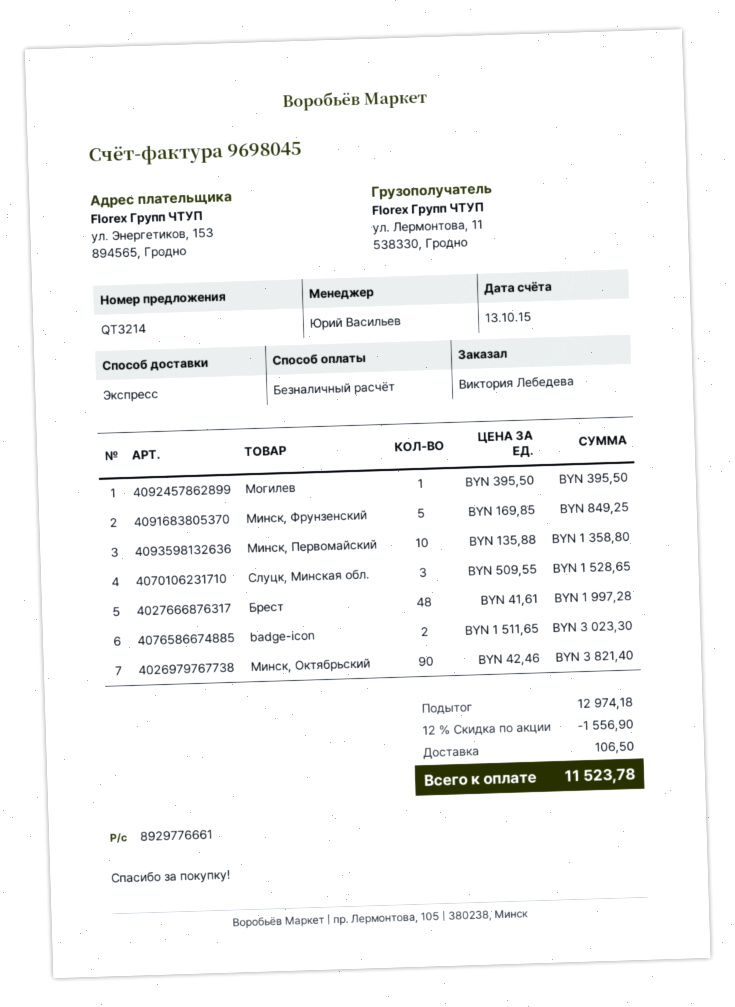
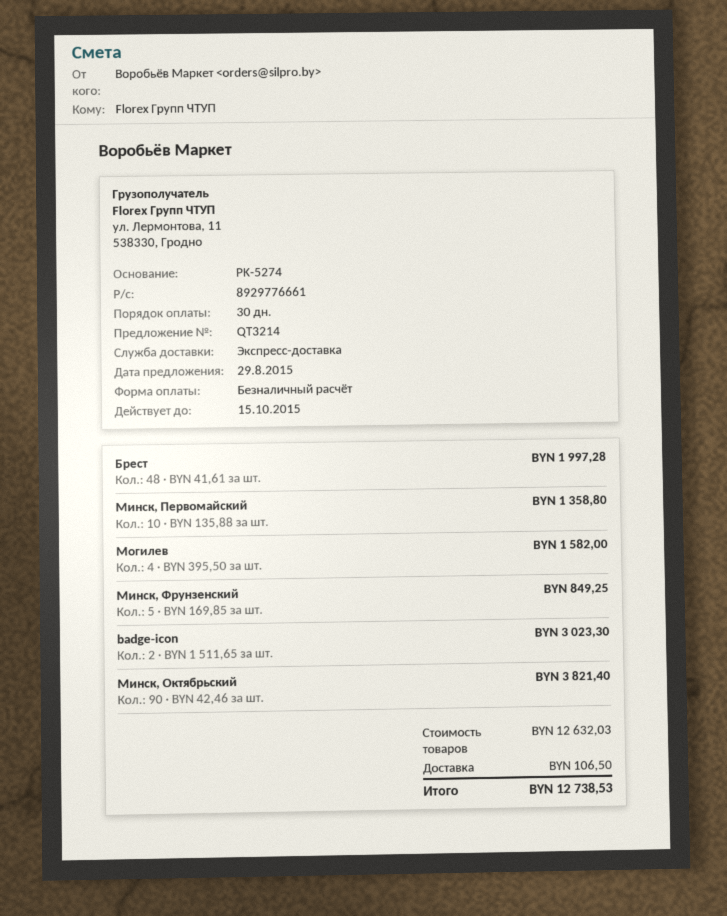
Могилев: 1 x 395.50 = 395.50 -> 4 x 395.50 = 1582.00
Слуцк, Минская обл.: 3 x 509.55 = 1528.65 -> none
subtotal: 12974.18 -> 12632.03
discount: 12% = 1556.90 -> none
total: 11523.78 -> 12738.53

